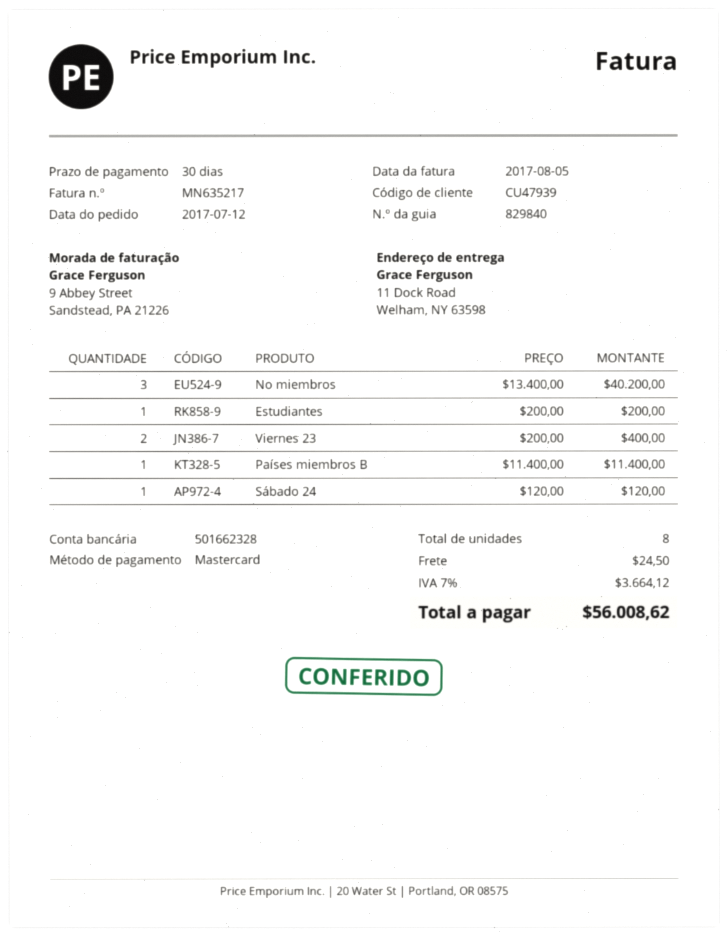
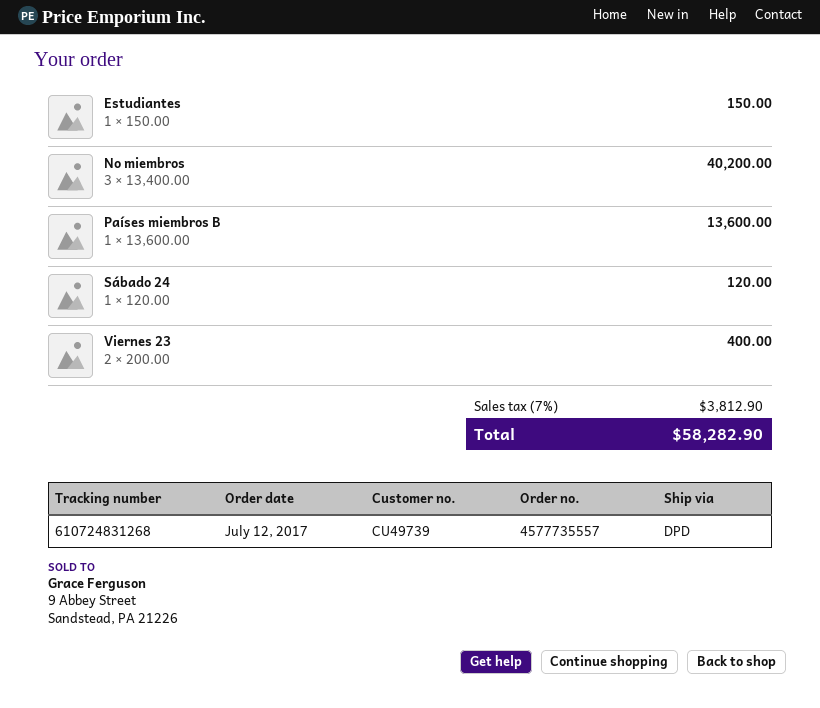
customer number: CU47939 -> CU49739
Estudiantes: 1 x 200.00 = 200.00 -> 1 x 150.00 = 150.00
Países miembros B: 1 x 11400.00 = 11400.00 -> 1 x 13600.00 = 13600.00
shipping: 24.50 -> none
tax: 7% = 3664.12 -> 7% = 3812.90
total: 56008.62 -> 58282.90

